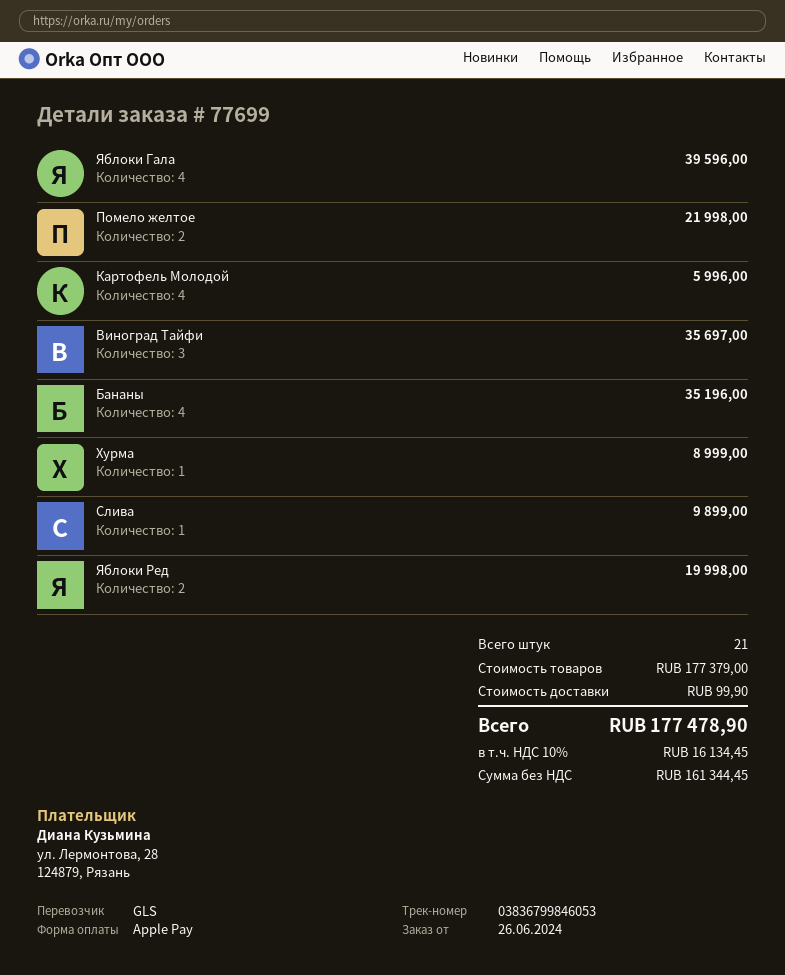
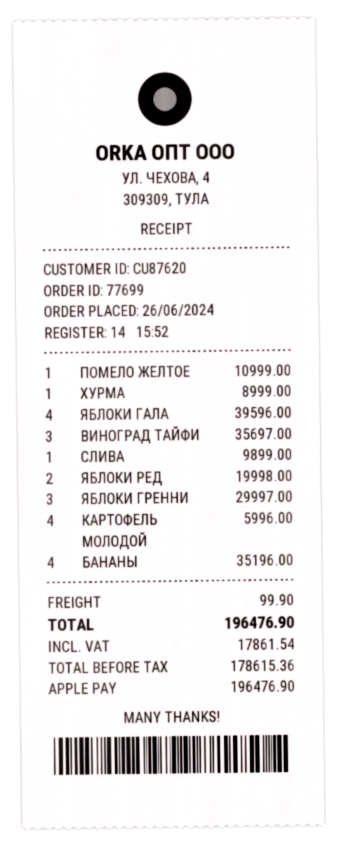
Помело желтое: 2 for 21998.00 -> 1 for 10999.00
ЯБЛОКИ ГРЕННИ: none -> 3 for 29997.00
net: 161344.45 -> 178615.36
tax: 16134.45 -> 17861.54
total: 177478.90 -> 196476.90

